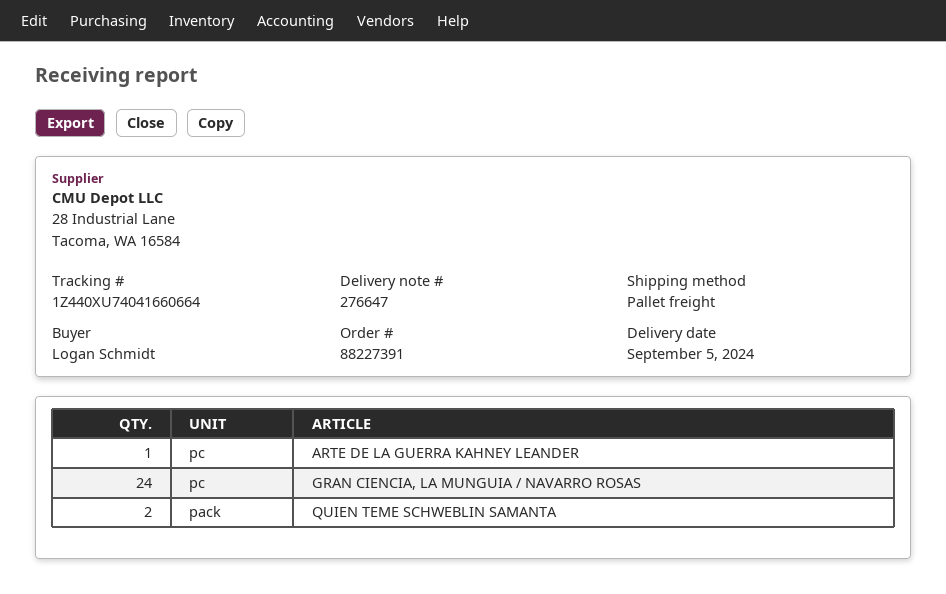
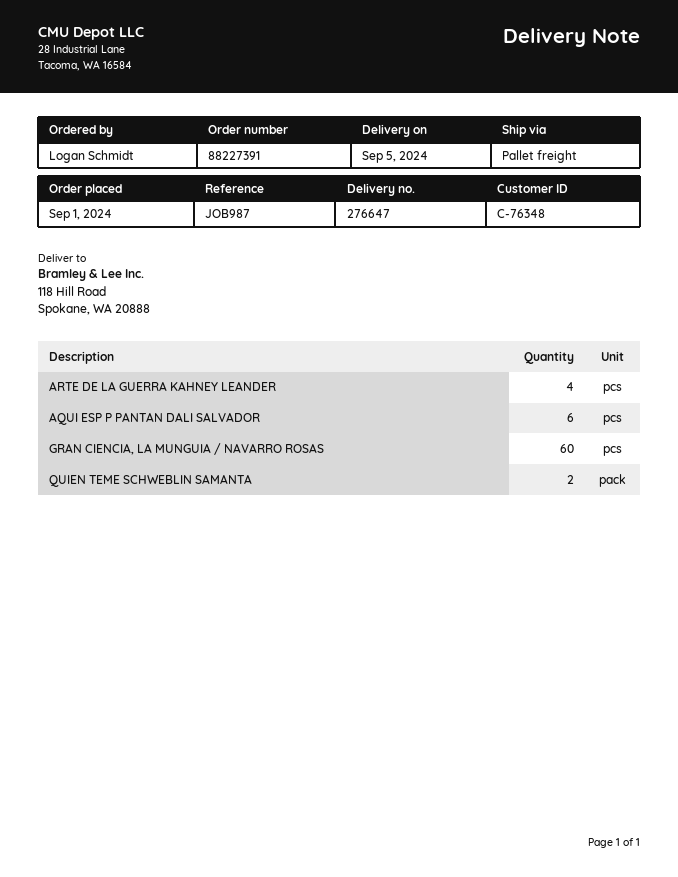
ARTE DE LA GUERRA KAHNEY LEANDER: 1 -> 4
GRAN CIENCIA, LA MUNGUIA / NAVARRO ROSAS: 24 -> 60
AQUI ESP P PANTAN DALI SALVADOR: none -> 6

